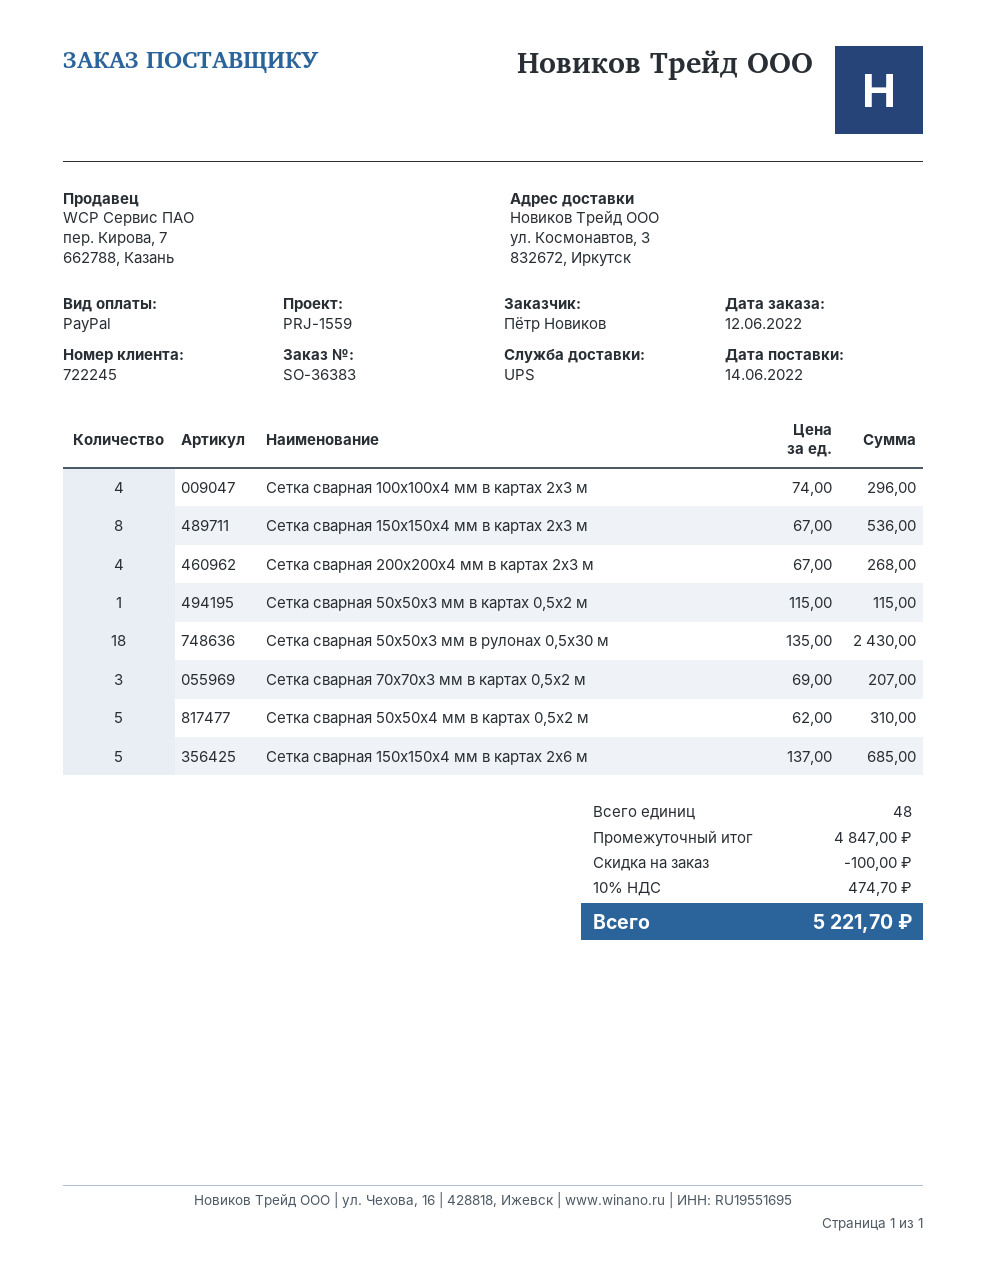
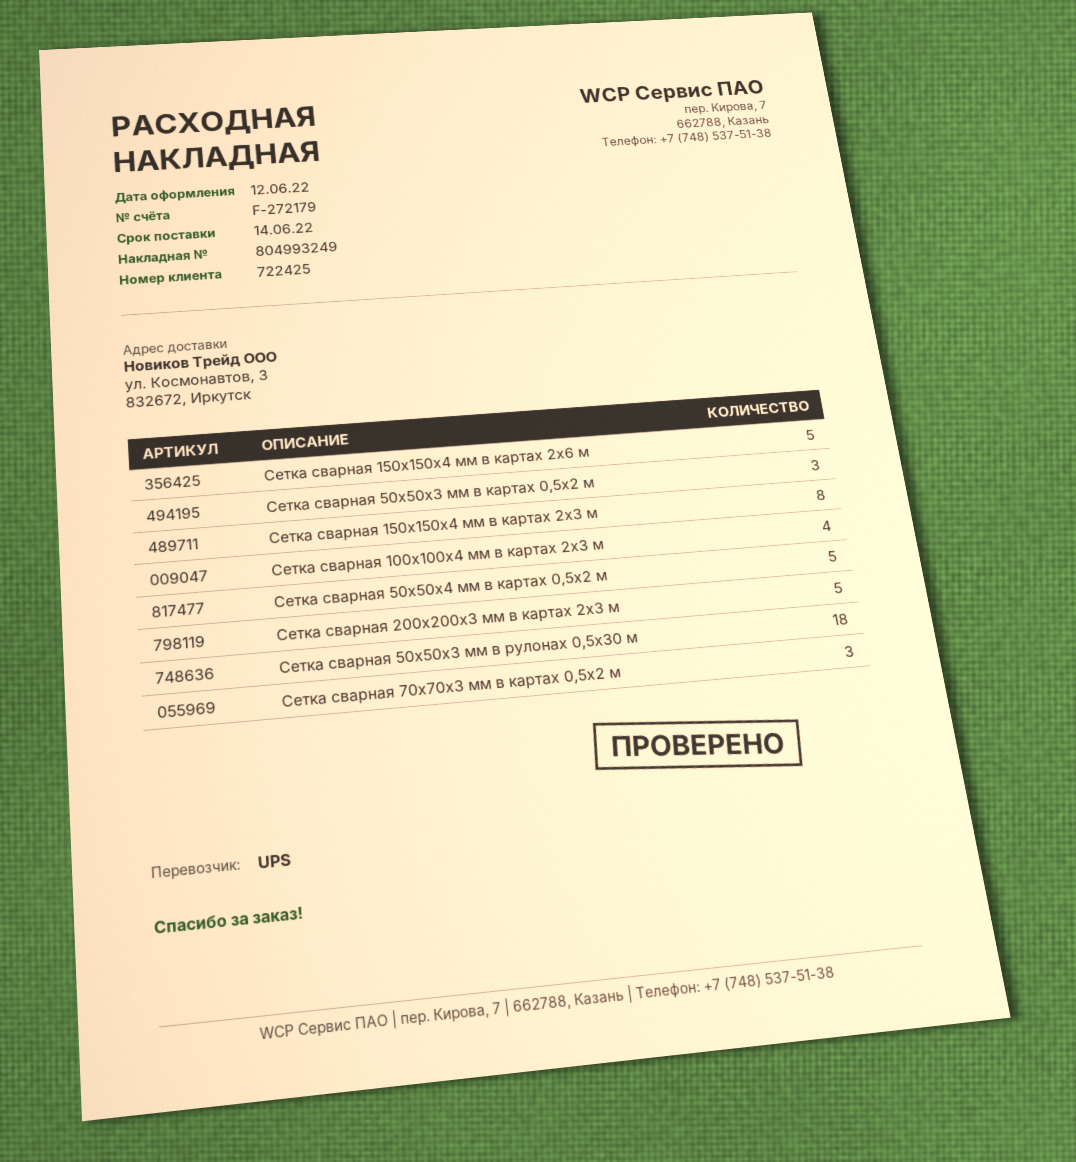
customer number: 722245 -> 722425
Сетка сварная 200х200х4 мм в картах 2х3 м: 4 -> none
Сетка сварная 50х50х3 мм в картах 0,5х2 м: 1 -> 3
Сетка сварная 200х200х3 мм в картах 2х3 м: none -> 5

